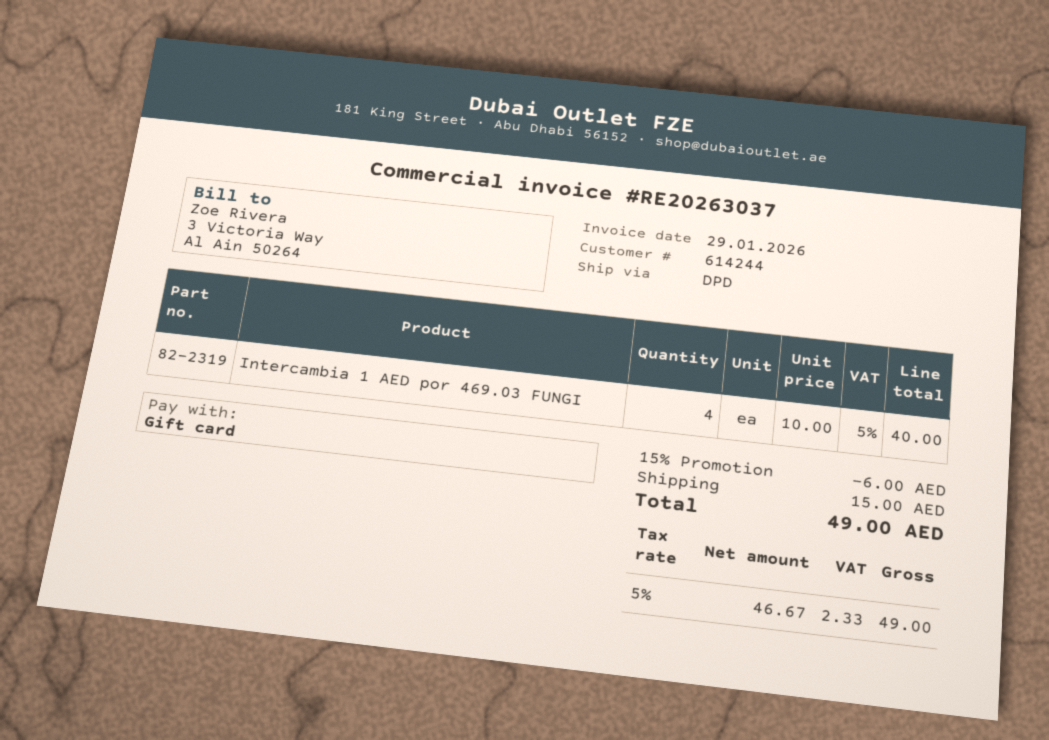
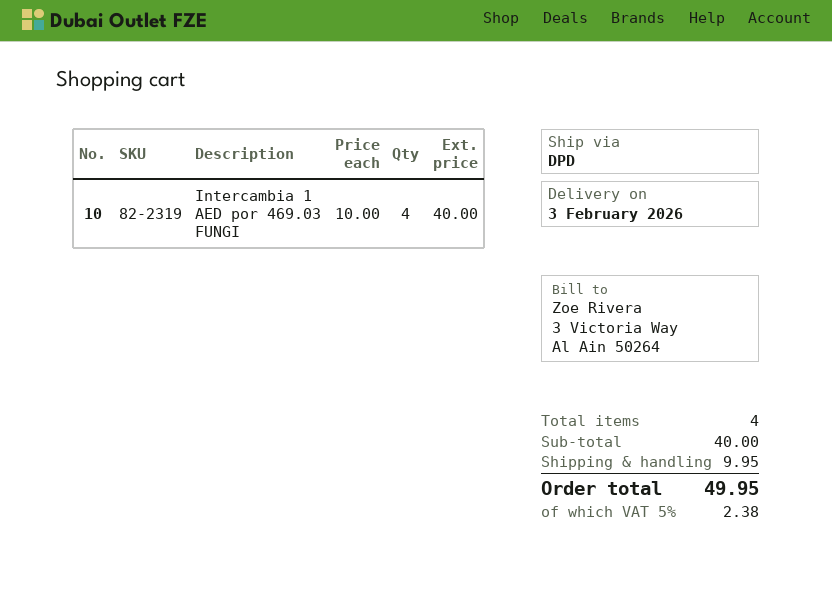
discount: 15% = 6.00 -> none
shipping: 15.00 -> 9.95
tax: 5% = 2.33 -> 5% = 2.38
total: 49.00 -> 49.95

